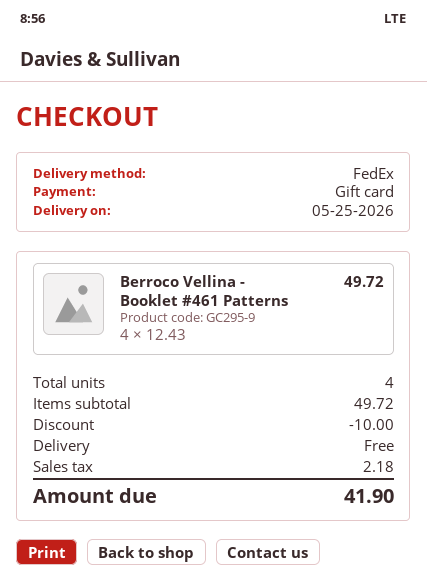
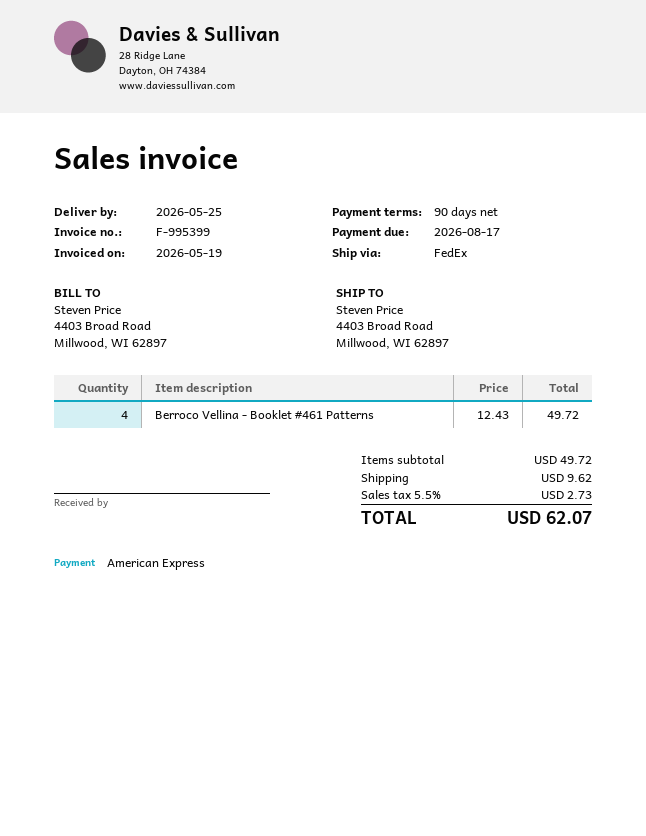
payment method: gift card -> American Express
discount: 10.00 -> none
shipping: 0.00 -> 9.62
tax: 2.18 -> 2.73
total: 41.90 -> 62.07

